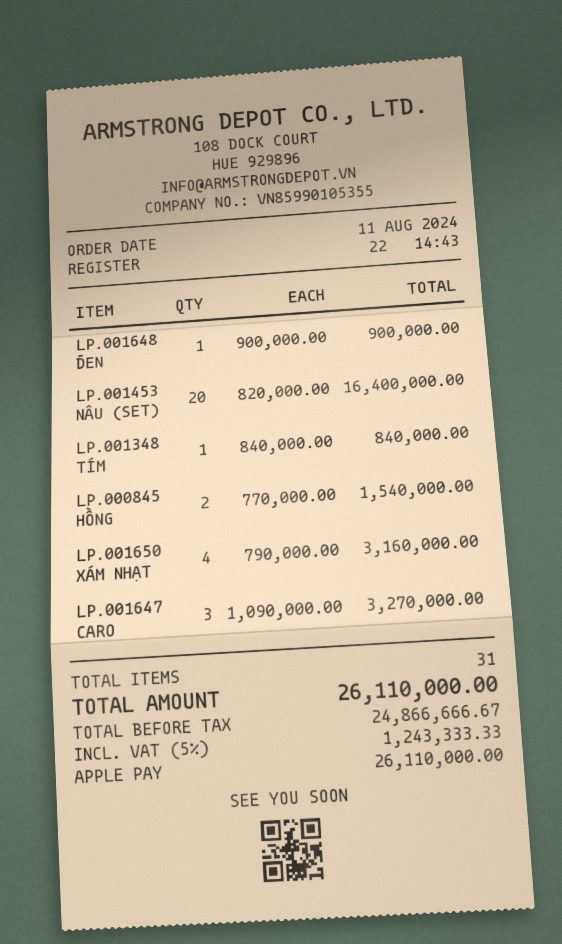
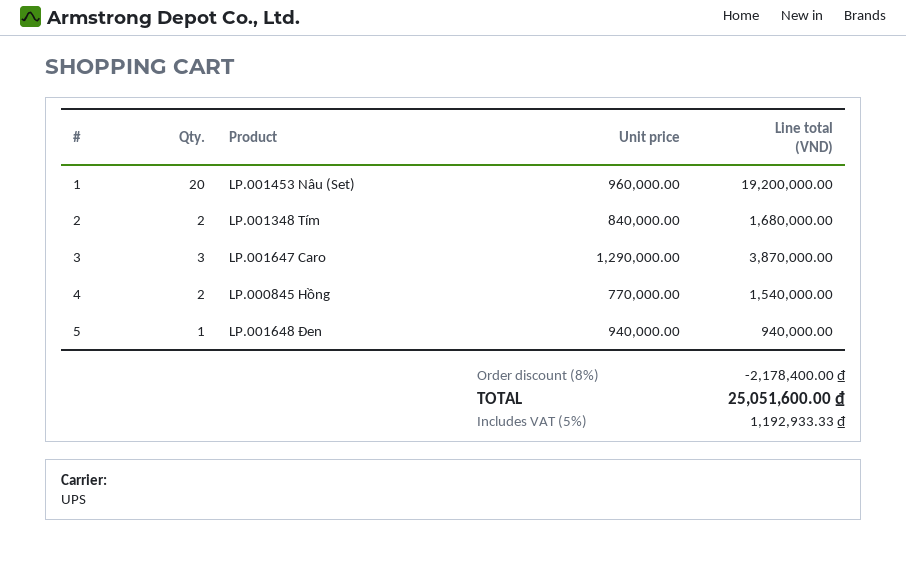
LP.001648 ĐEN: 1 x 900000.00 = 900000.00 -> 1 x 940000.00 = 940000.00
LP.001453 NÂU (SET): 20 x 820000.00 = 16400000.00 -> 20 x 960000.00 = 19200000.00
LP.001348 TÍM: 1 x 840000.00 = 840000.00 -> 2 x 840000.00 = 1680000.00
LP.001650 XÁM NHẠT: 4 x 790000.00 = 3160000.00 -> none
LP.001647 CARO: 3 x 1090000.00 = 3270000.00 -> 3 x 1290000.00 = 3870000.00
discount: none -> 8% = 2178400.00
tax: 5% = 1243333.33 -> 5% = 1192933.33
total: 26110000.00 -> 25051600.00

